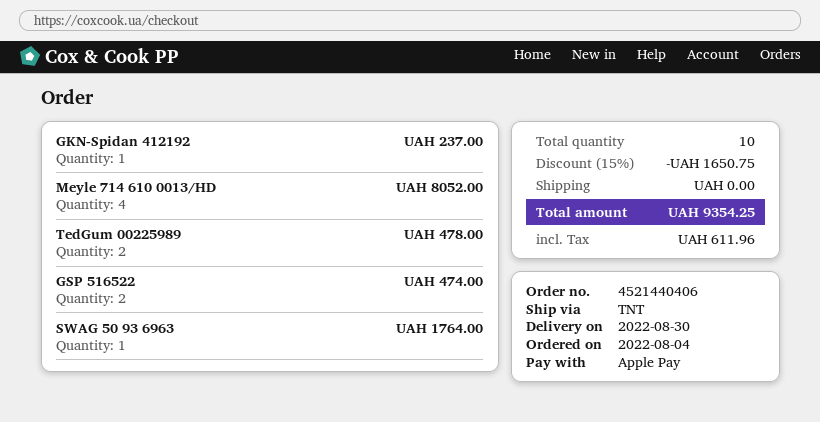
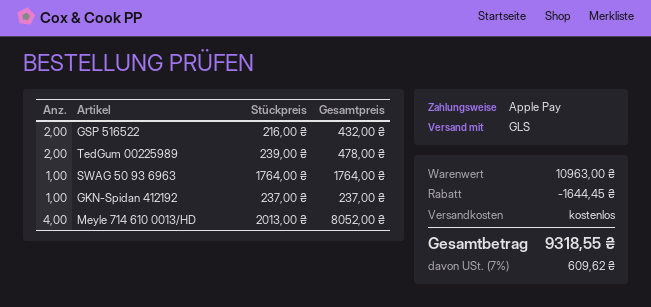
shipping method: TNT -> GLS
GSP 516522: 2 for 474.00 -> 2 for 432.00
discount: 1650.75 -> 1644.45
tax: 611.96 -> 609.62
total: 9354.25 -> 9318.55

